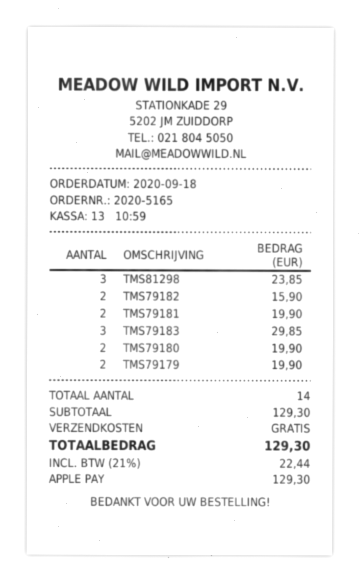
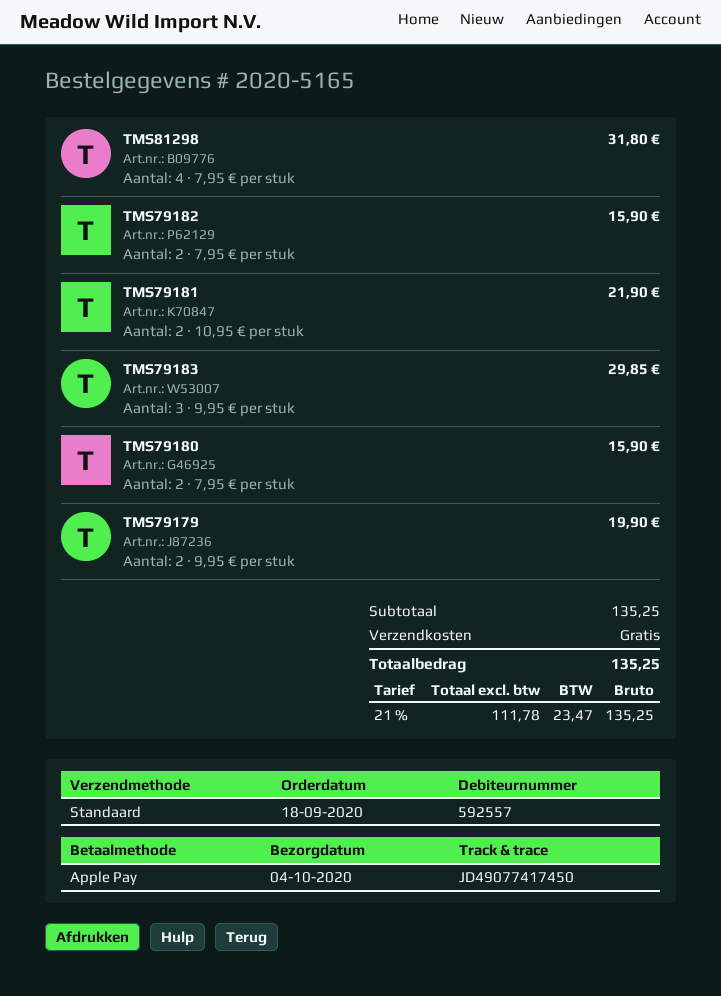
TMS81298: 3 for 23.85 -> 4 for 31.80
TMS79181: 2 for 19.90 -> 2 for 21.90
TMS79180: 2 for 19.90 -> 2 for 15.90
subtotal: 129.30 -> 135.25
tax: 21% = 22.44 -> 21% = 23.47
total: 129.30 -> 135.25

